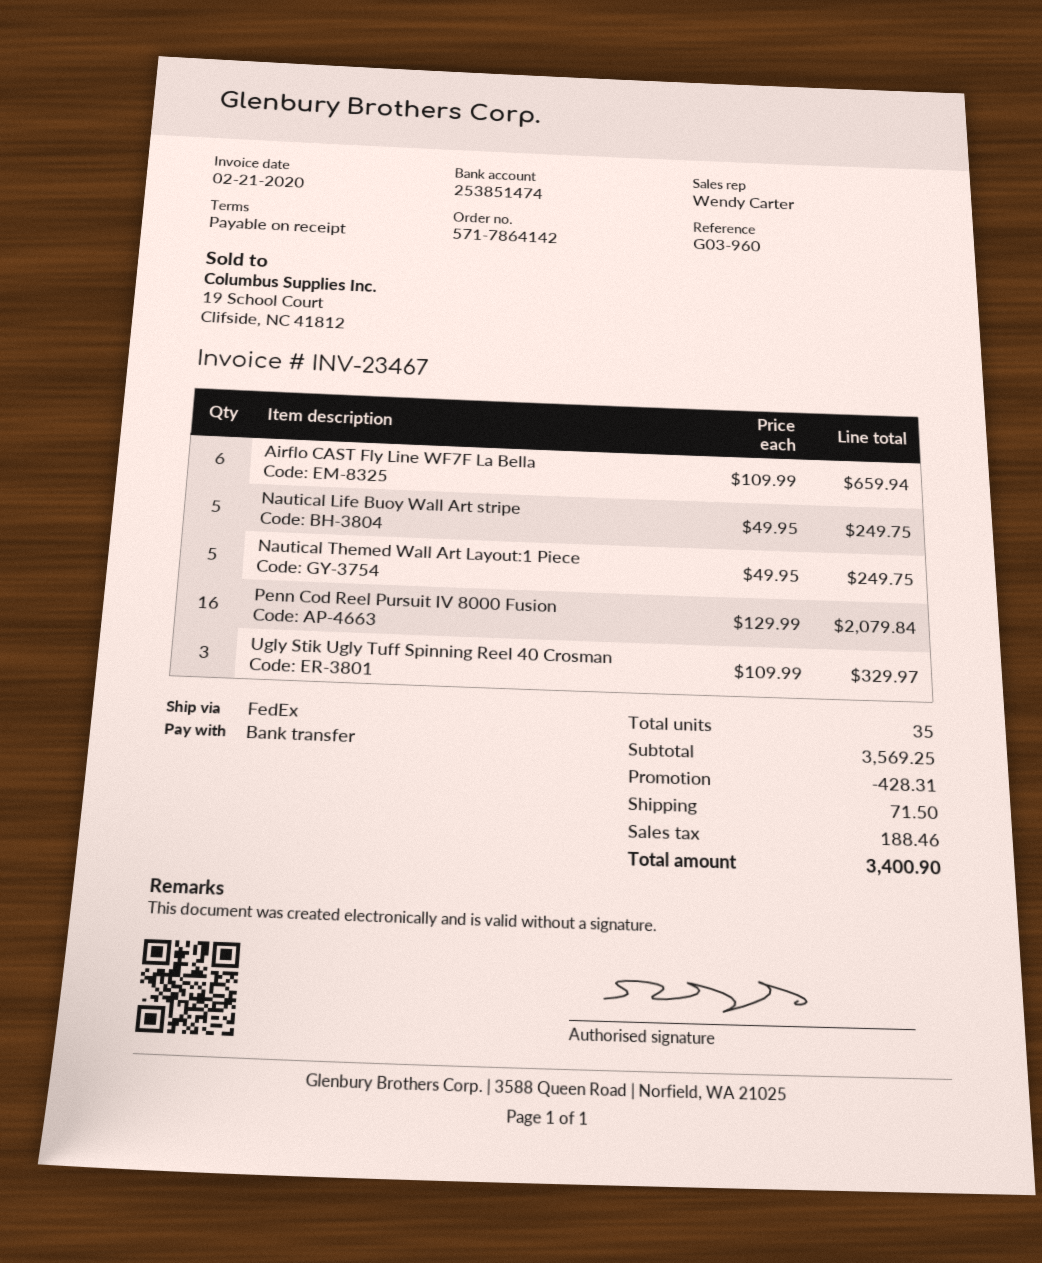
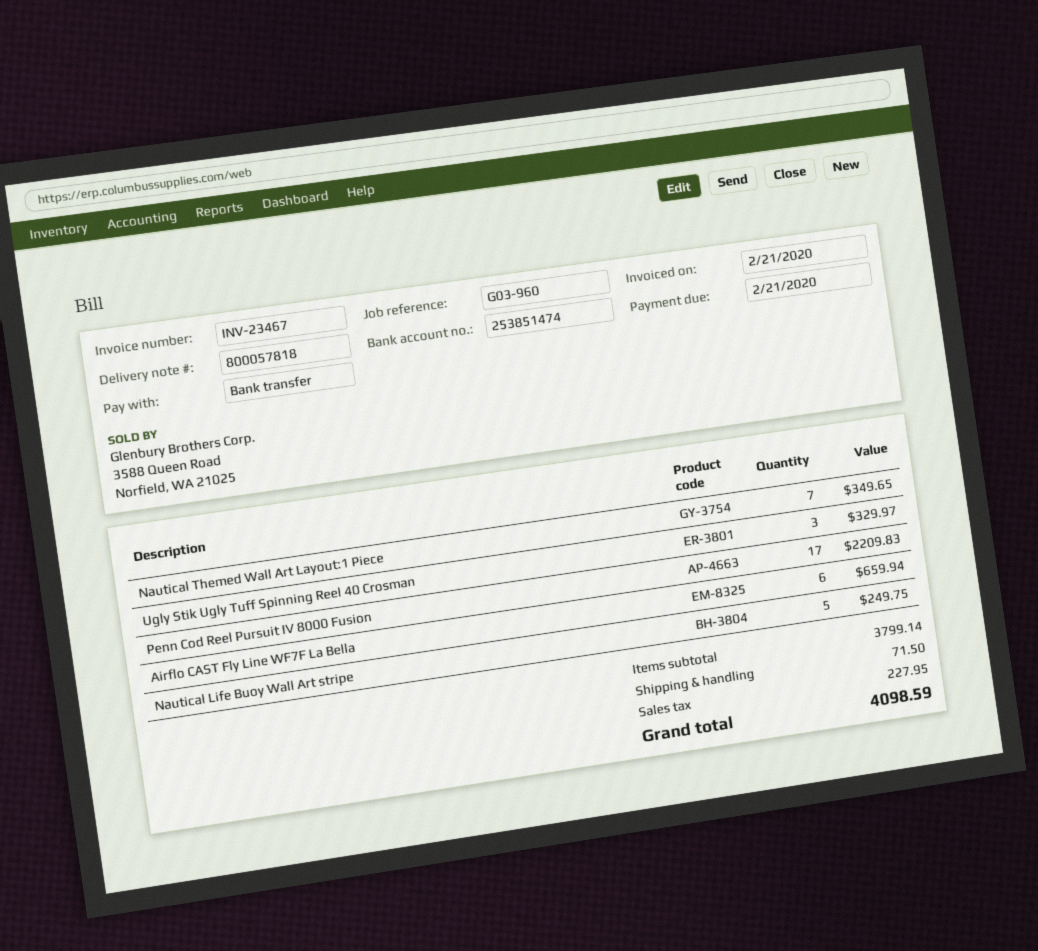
Nautical Themed Wall Art Layout:1 Piece: 5 for 249.75 -> 7 for 349.65
Penn Cod Reel Pursuit IV 8000 Fusion: 16 for 2079.84 -> 17 for 2209.83
subtotal: 3569.25 -> 3799.14
discount: 428.31 -> none
tax: 188.46 -> 227.95
total: 3400.90 -> 4098.59

